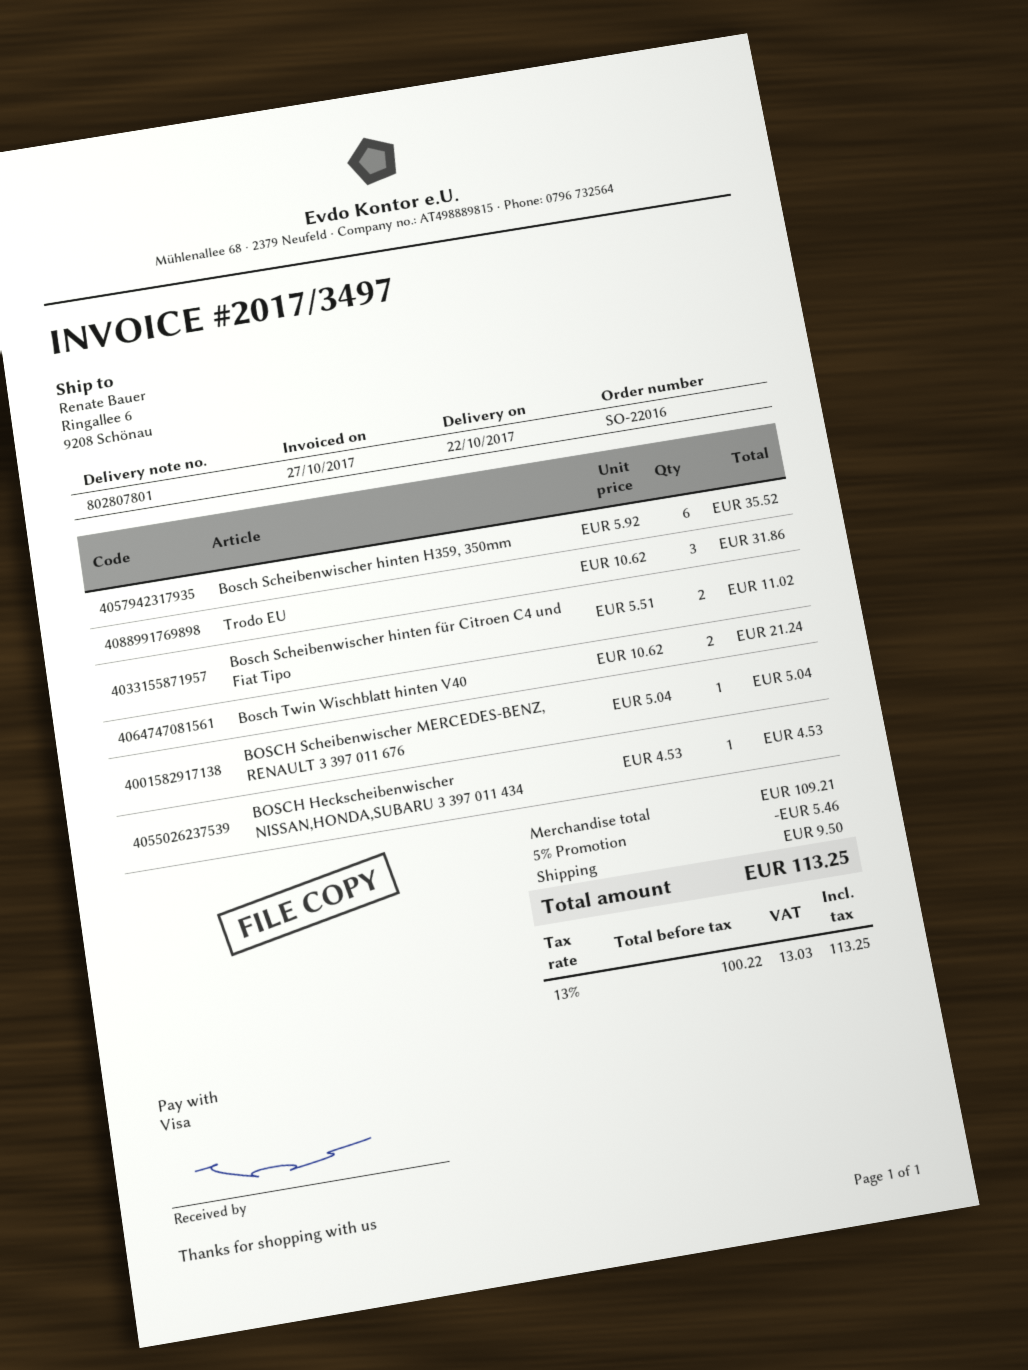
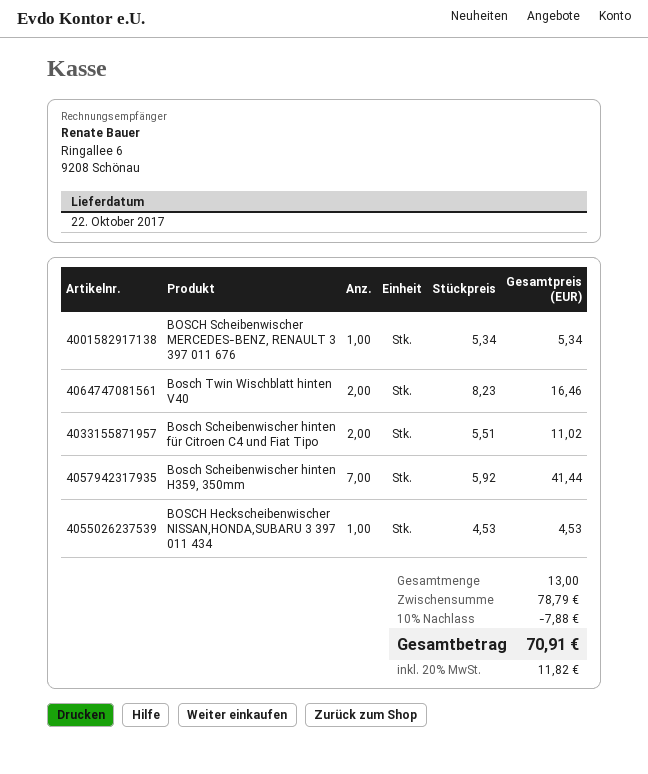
Bosch Scheibenwischer hinten H359, 350mm: 6 x 5.92 = 35.52 -> 7 x 5.92 = 41.44
Trodo EU: 3 x 10.62 = 31.86 -> none
Bosch Twin Wischblatt hinten V40: 2 x 10.62 = 21.24 -> 2 x 8.23 = 16.46
BOSCH Scheibenwischer MERCEDES-BENZ, RENAULT 3 397 011 676: 1 x 5.04 = 5.04 -> 1 x 5.34 = 5.34
subtotal: 109.21 -> 78.79
discount: 5% = 5.46 -> 10% = 7.88
shipping: 9.50 -> none
tax: 13% = 13.03 -> 20% = 11.82
total: 113.25 -> 70.91

